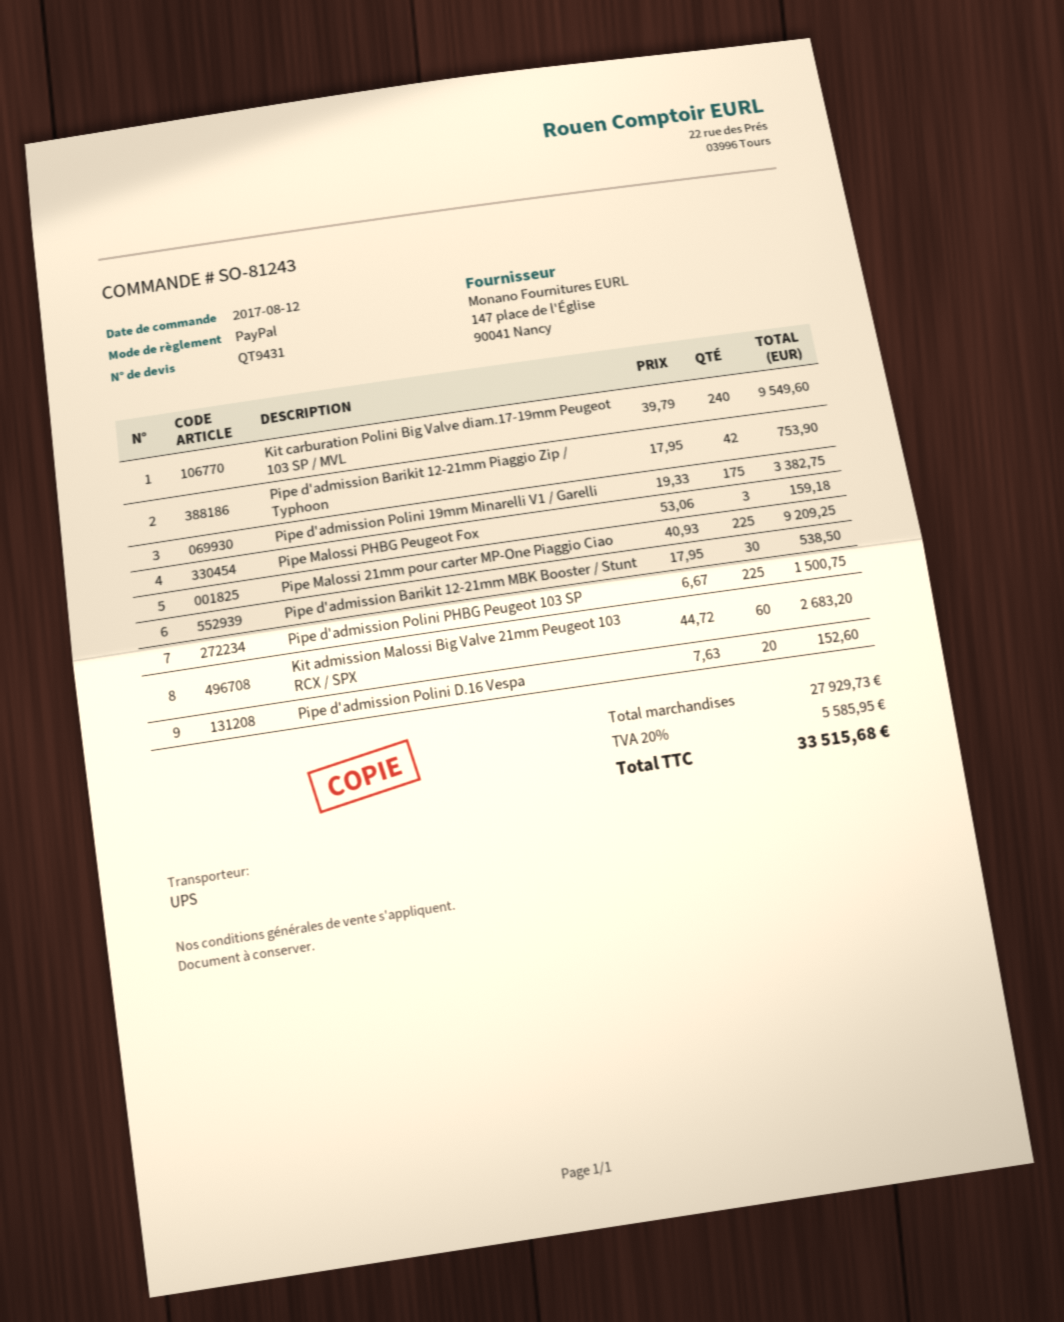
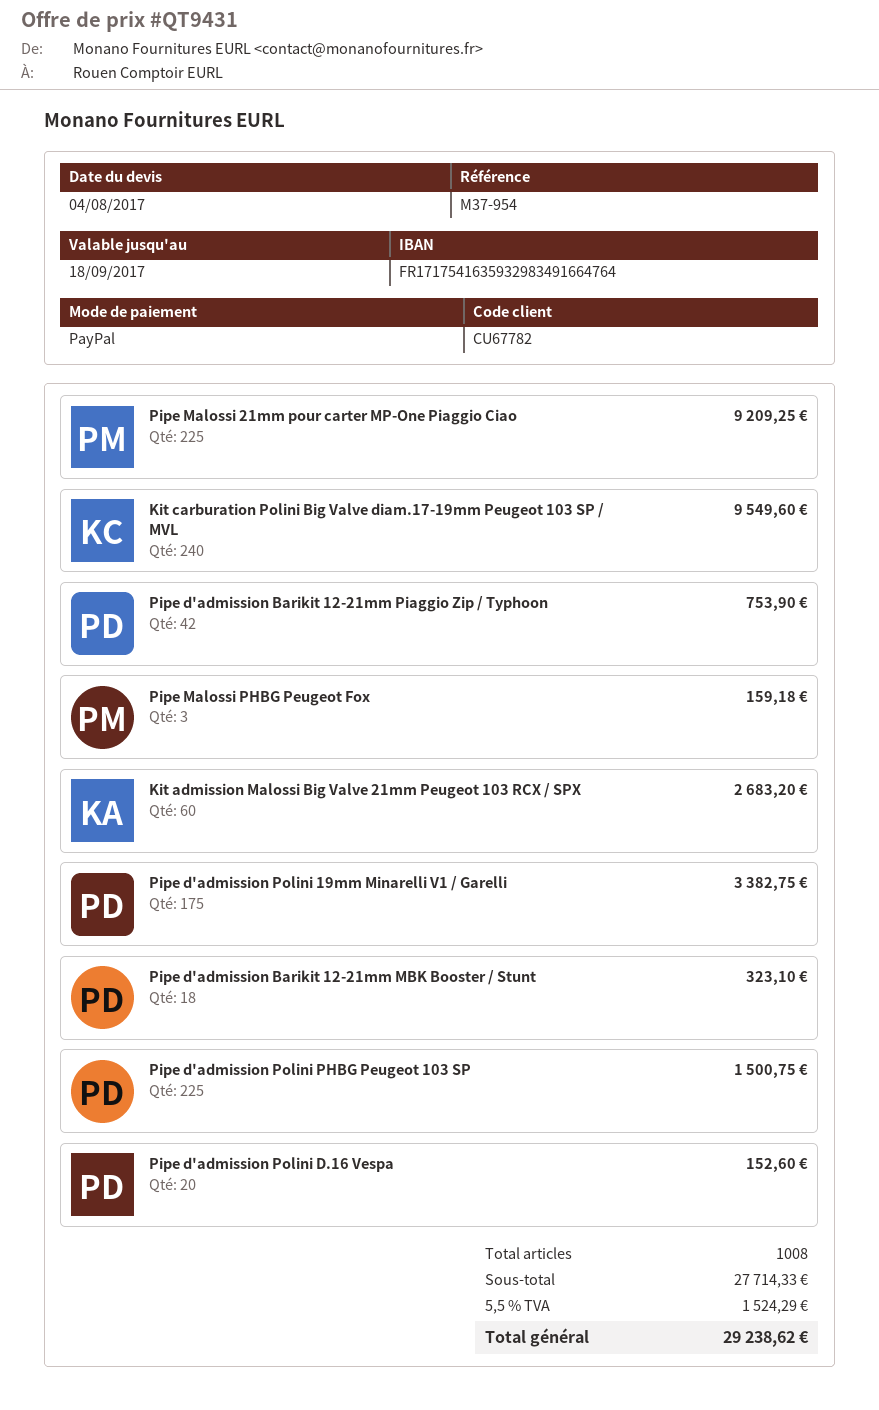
Pipe d'admission Barikit 12-21mm MBK Booster / Stunt: 30 for 538.50 -> 18 for 323.10
subtotal: 27929.73 -> 27714.33
tax: 20% = 5585.95 -> 5.5% = 1524.29
total: 33515.68 -> 29238.62

